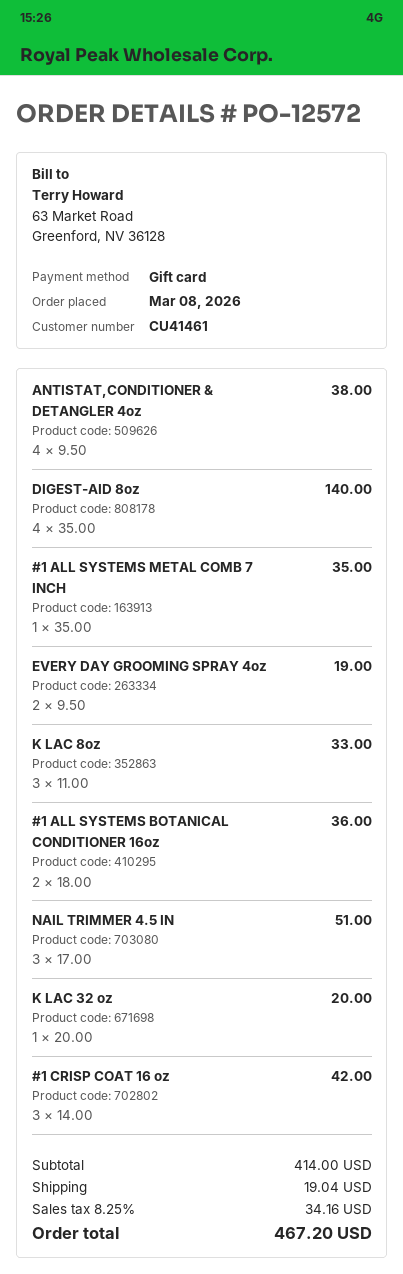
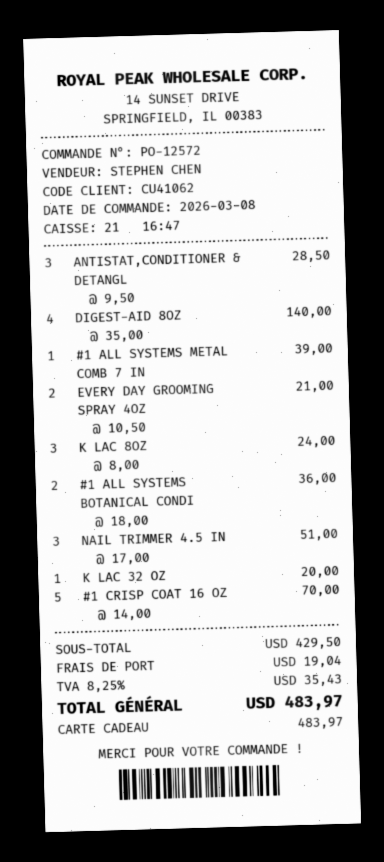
customer number: CU41461 -> CU41062
ANTISTAT,CONDITIONER & DETANGLER 4oz: 4 x 9.50 = 38.00 -> 3 x 9.50 = 28.50
#1 ALL SYSTEMS METAL COMB 7 INCH: 1 x 35.00 = 35.00 -> 1 x 39.00 = 39.00
EVERY DAY GROOMING SPRAY 4oz: 2 x 9.50 = 19.00 -> 2 x 10.50 = 21.00
K LAC 8oz: 3 x 11.00 = 33.00 -> 3 x 8.00 = 24.00
#1 CRISP COAT 16 oz: 3 x 14.00 = 42.00 -> 5 x 14.00 = 70.00
subtotal: 414.00 -> 429.50
tax: 8.25% = 34.16 -> 8.25% = 35.43
total: 467.20 -> 483.97

